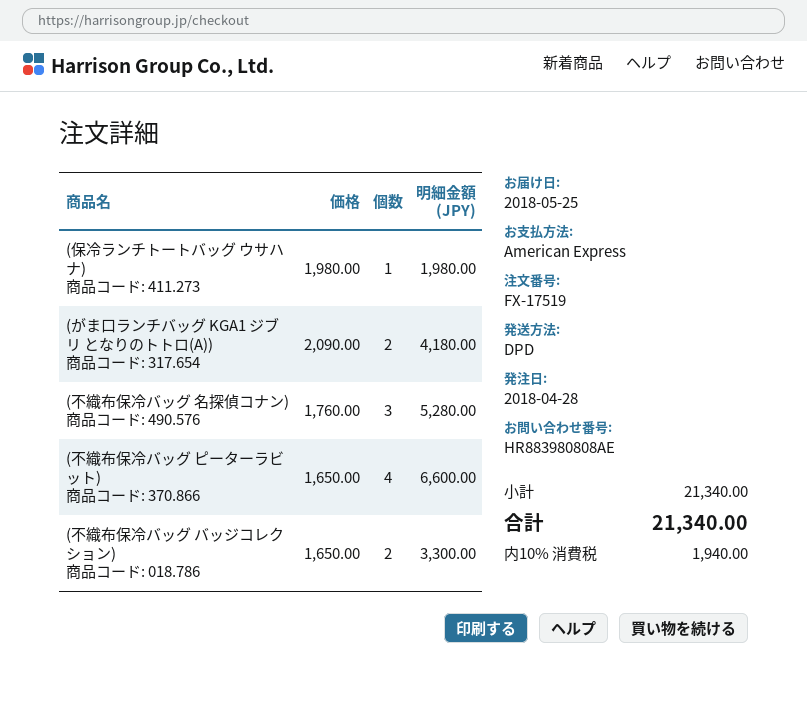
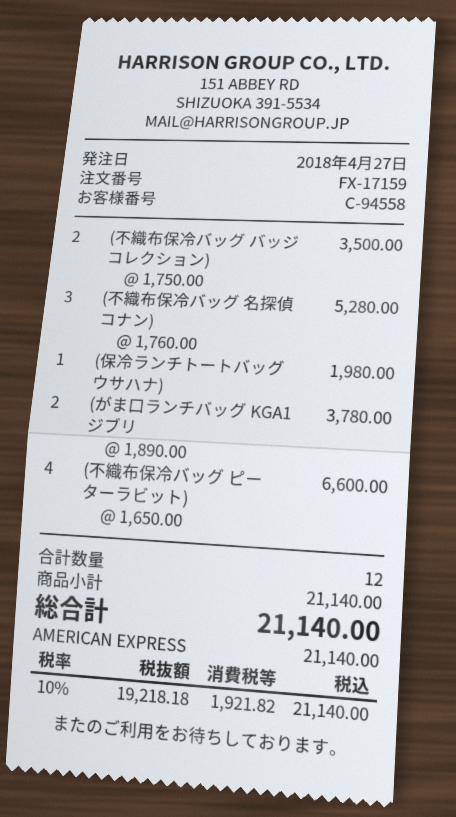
order number: FX-17519 -> FX-17159
order date: 2018-04-28 -> 2018-04-27
(がま口ランチバッグ KGA1 ジブリ となりのトトロ(A)): 2 x 2090.00 = 4180.00 -> 2 x 1890.00 = 3780.00
(不織布保冷バッグ バッジコレクション): 2 x 1650.00 = 3300.00 -> 2 x 1750.00 = 3500.00
subtotal: 21340.00 -> 21140.00
tax: 10% = 1940.00 -> 10% = 1921.82
total: 21340.00 -> 21140.00

